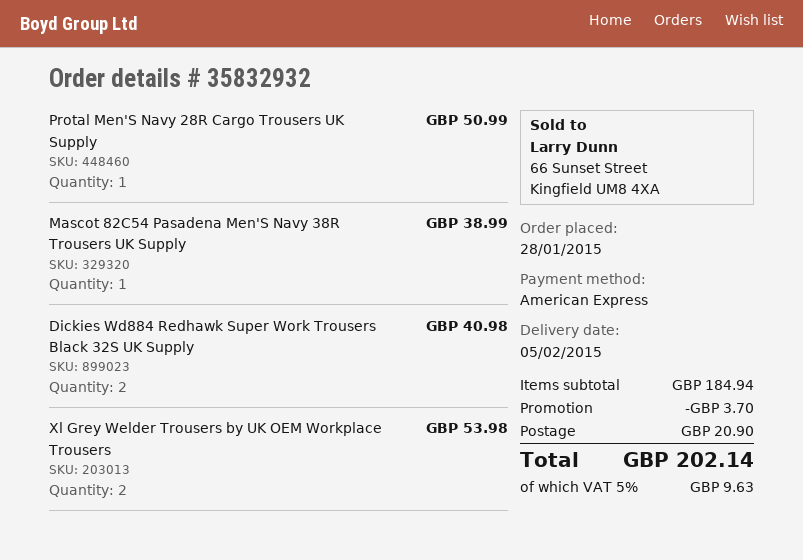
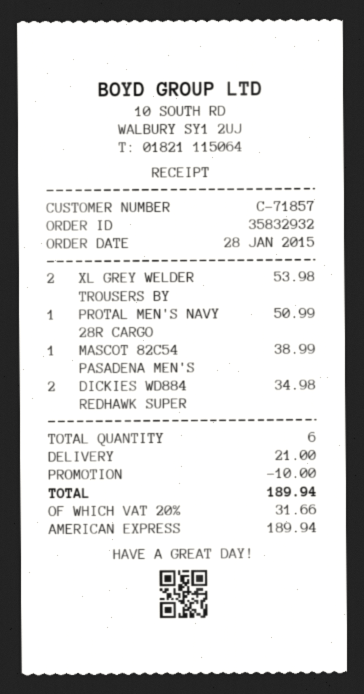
Dickies Wd884 Redhawk Super Work Trousers Black 32S UK Supply: 2 for 40.98 -> 2 for 34.98
discount: 3.70 -> 10.00
shipping: 20.90 -> 21.00
tax: 5% = 9.63 -> 20% = 31.66
total: 202.14 -> 189.94

